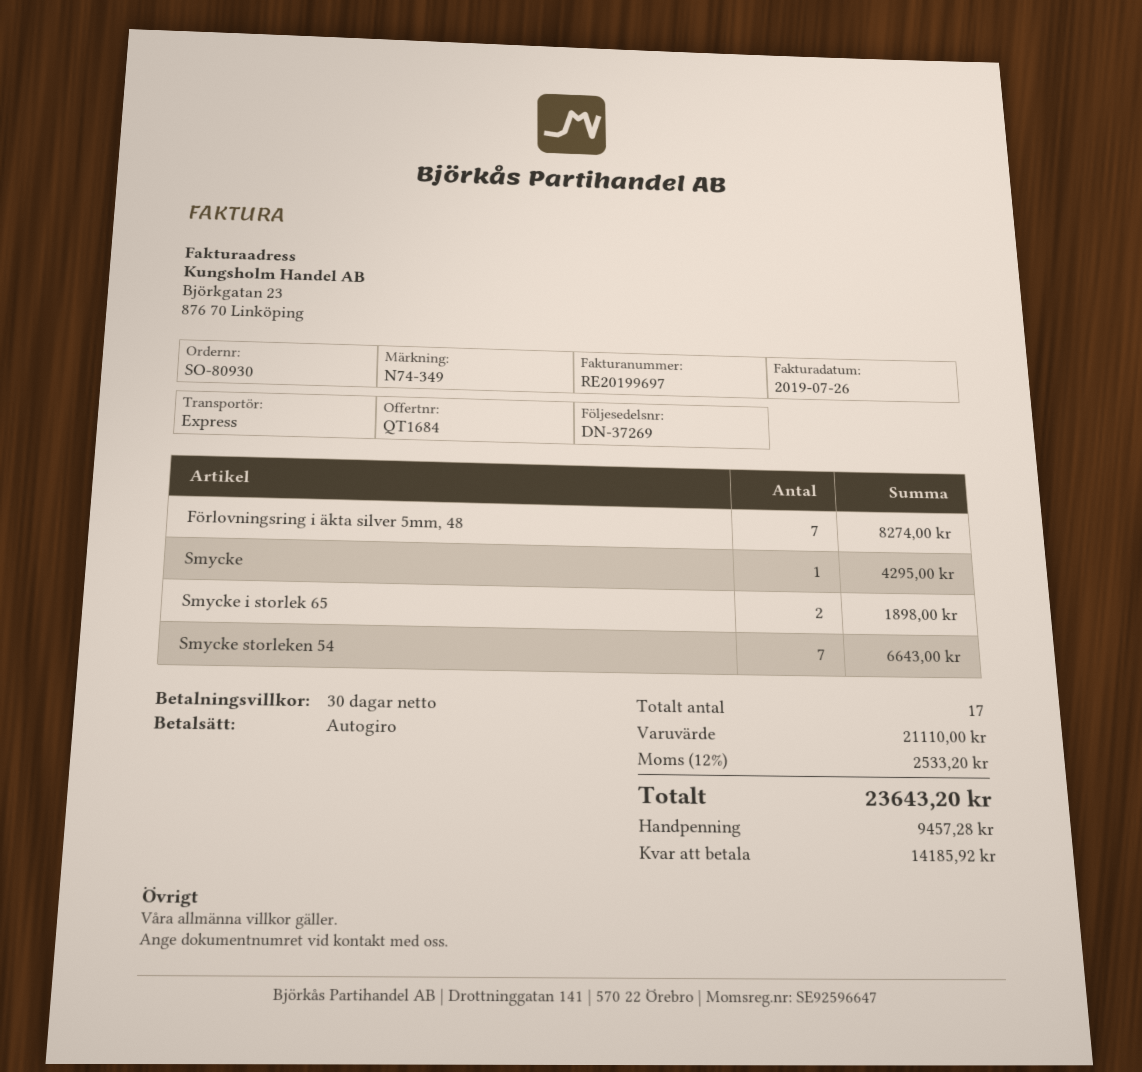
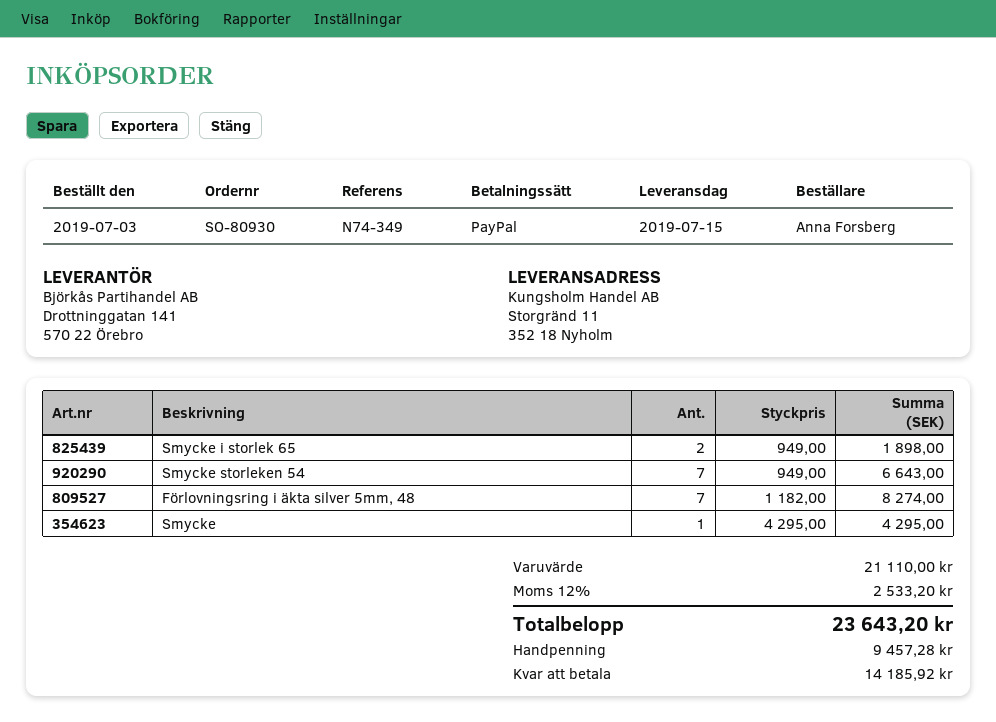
payment method: direct debit -> PayPal

